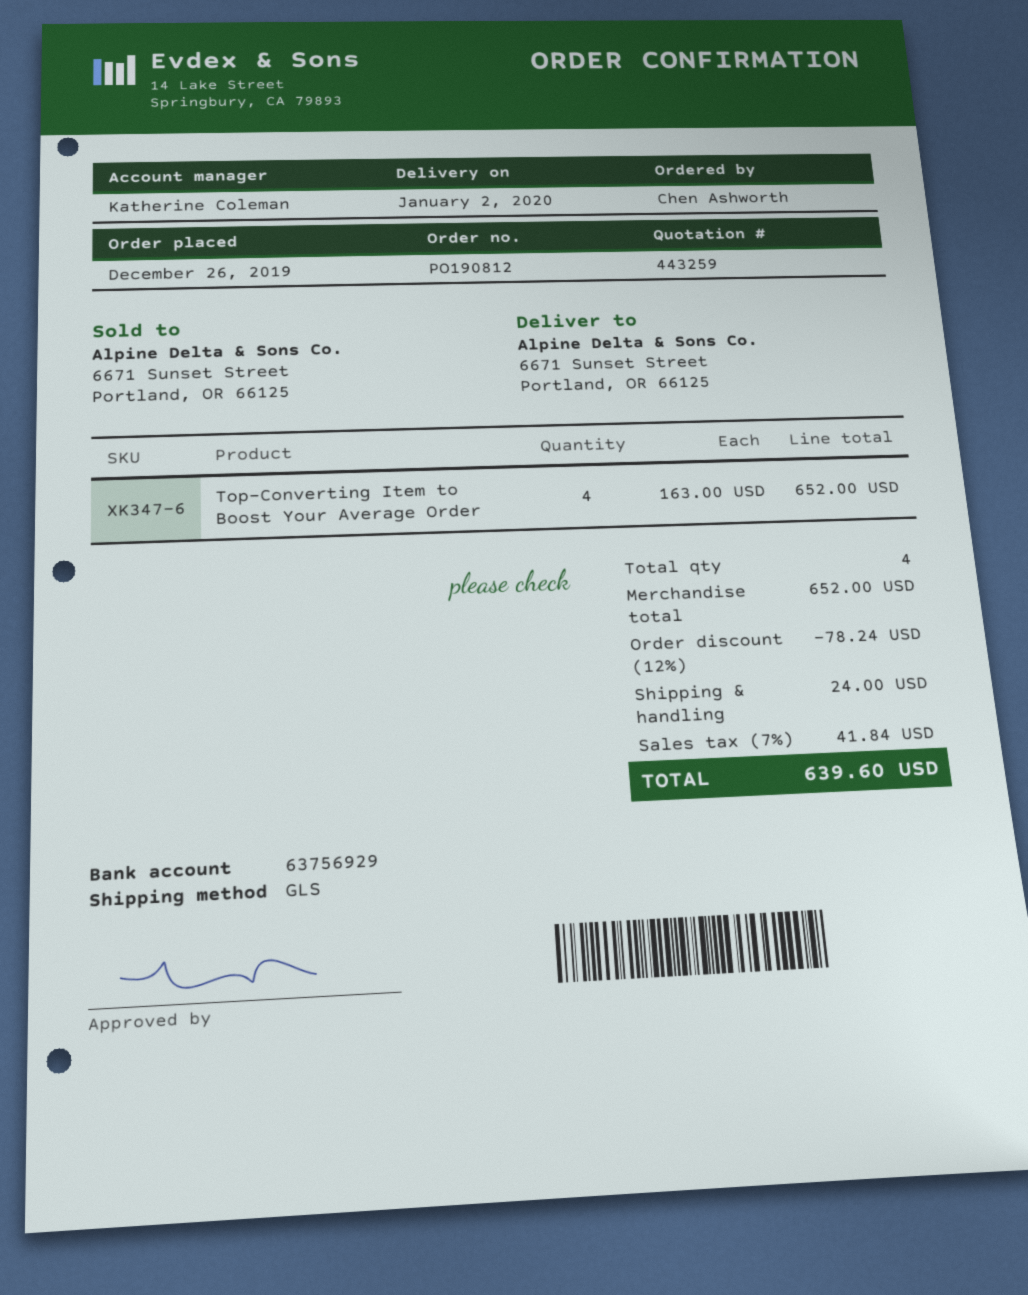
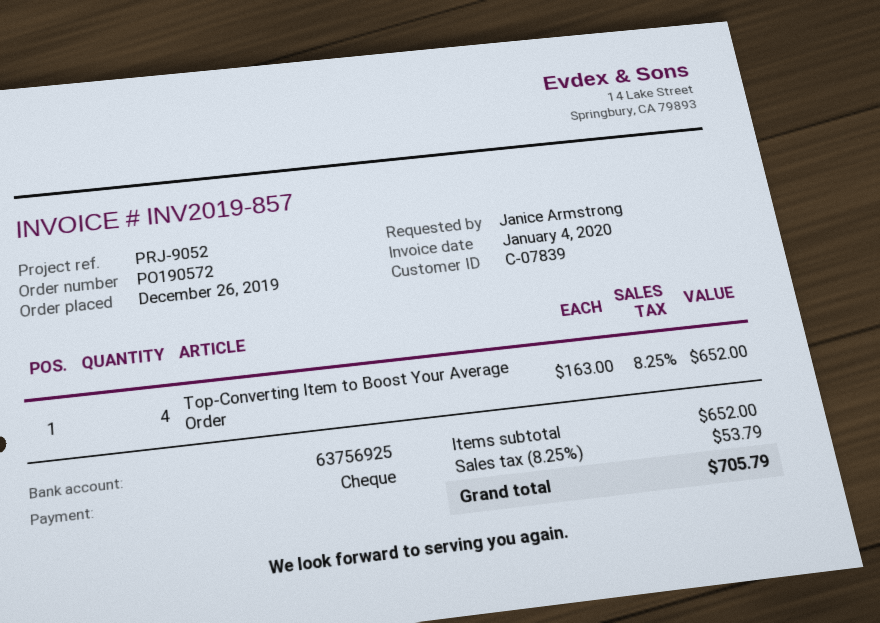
order number: PO190812 -> PO190572
ordered by: Chen Ashworth -> Janice Armstrong
bank account: 63756929 -> 63756925
discount: 12% = 78.24 -> none
shipping: 24.00 -> none
tax: 7% = 41.84 -> 8.25% = 53.79
total: 639.60 -> 705.79

